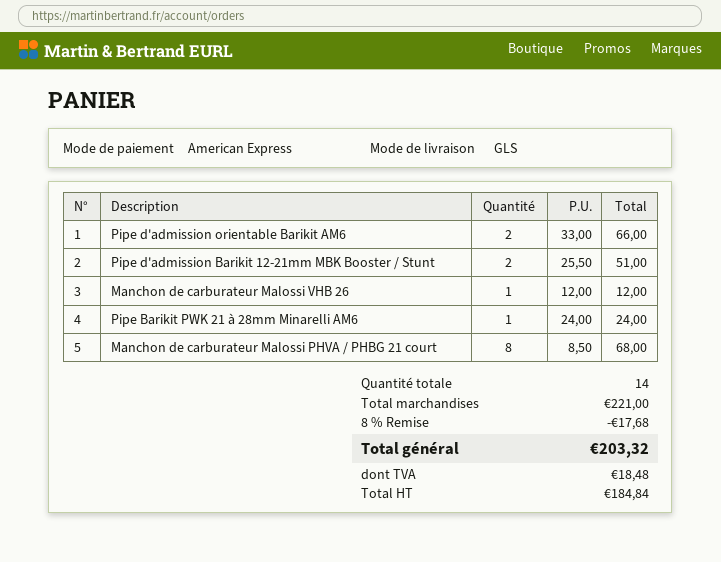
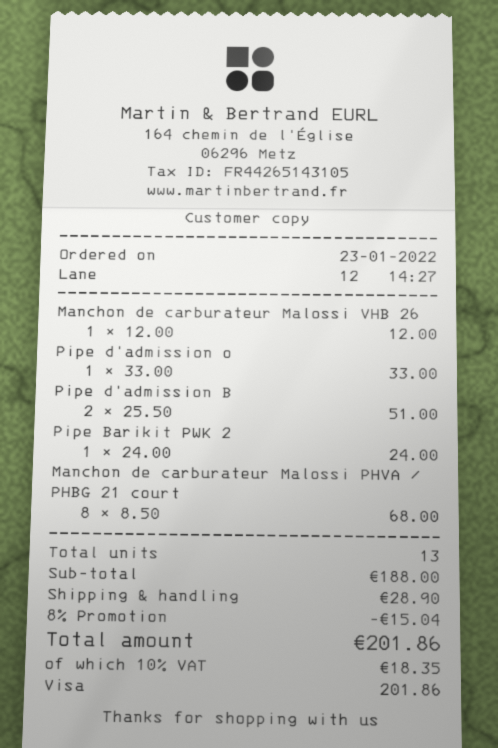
payment method: American Express -> Visa
Pipe d'admission orientable Barikit AM6: 2 x 33.00 = 66.00 -> 1 x 33.00 = 33.00
total quantity: 14 -> 13
subtotal: 221.00 -> 188.00
discount: 8% = 17.68 -> 8% = 15.04
shipping: none -> 28.90
tax: 18.48 -> 18.35
total: 203.32 -> 201.86

